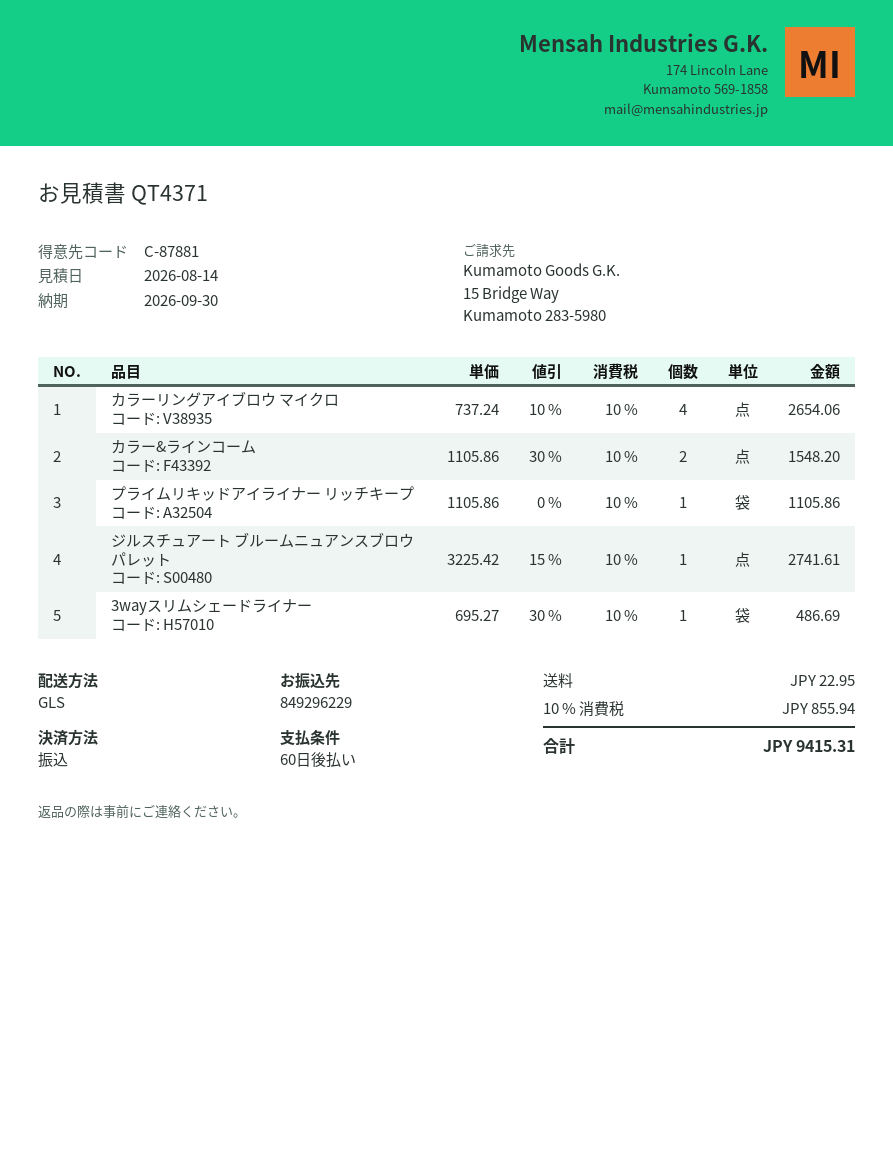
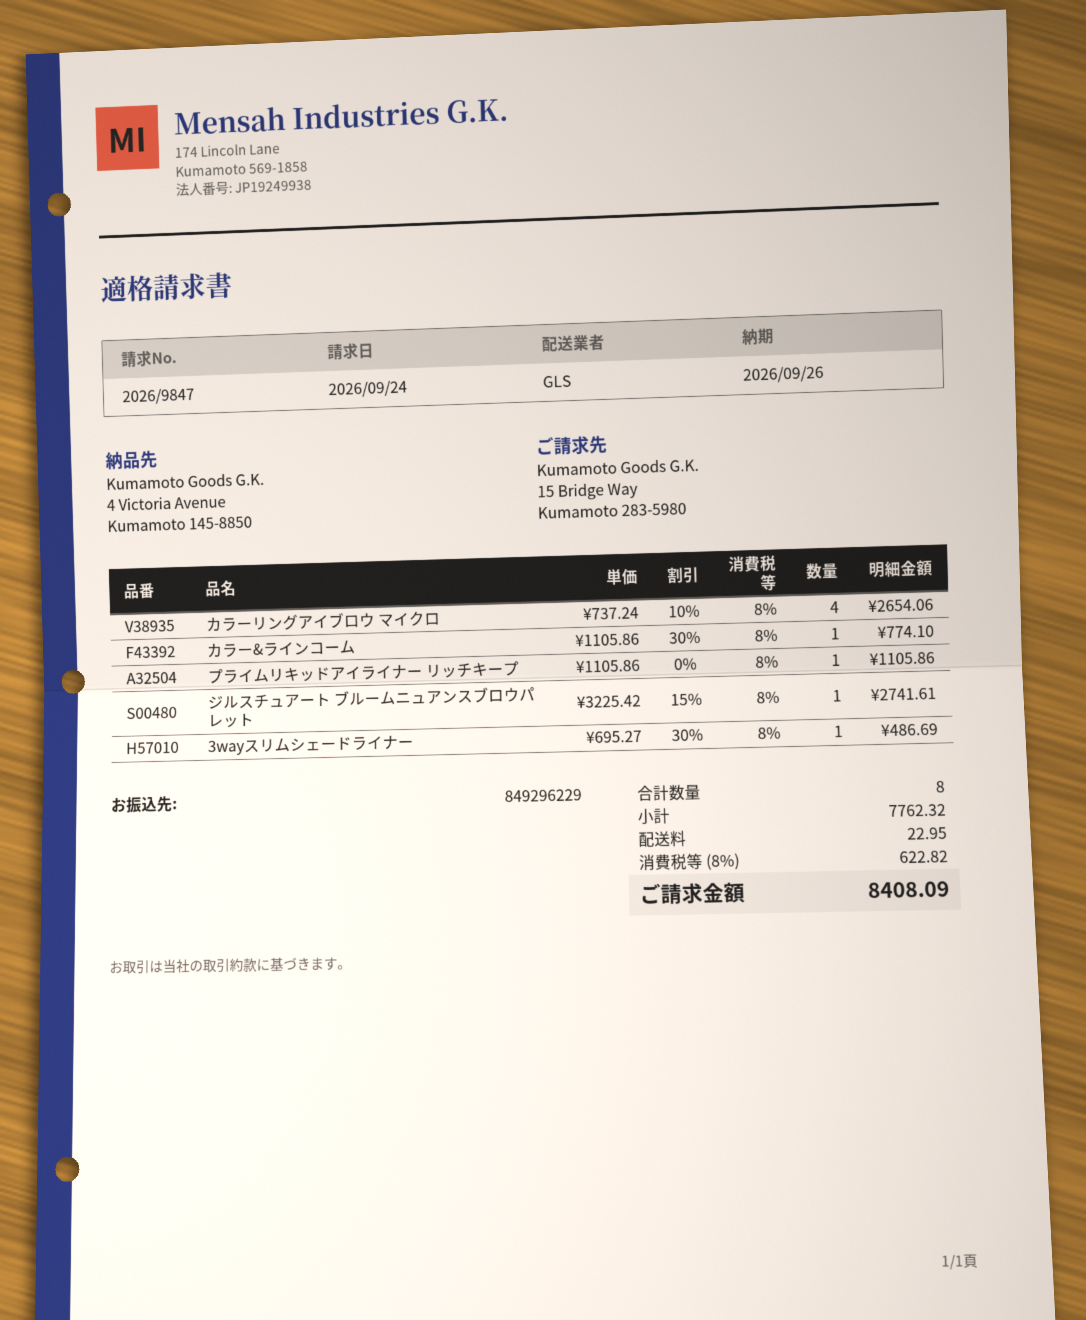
delivery date: 2026-09-30 -> 2026-09-26
カラー&ラインコーム: 2 x 1105.86 - 30% = 1548.20 -> 1 x 1105.86 - 30% = 774.10
tax: 10% = 855.94 -> 8% = 622.82
total: 9415.31 -> 8408.09

